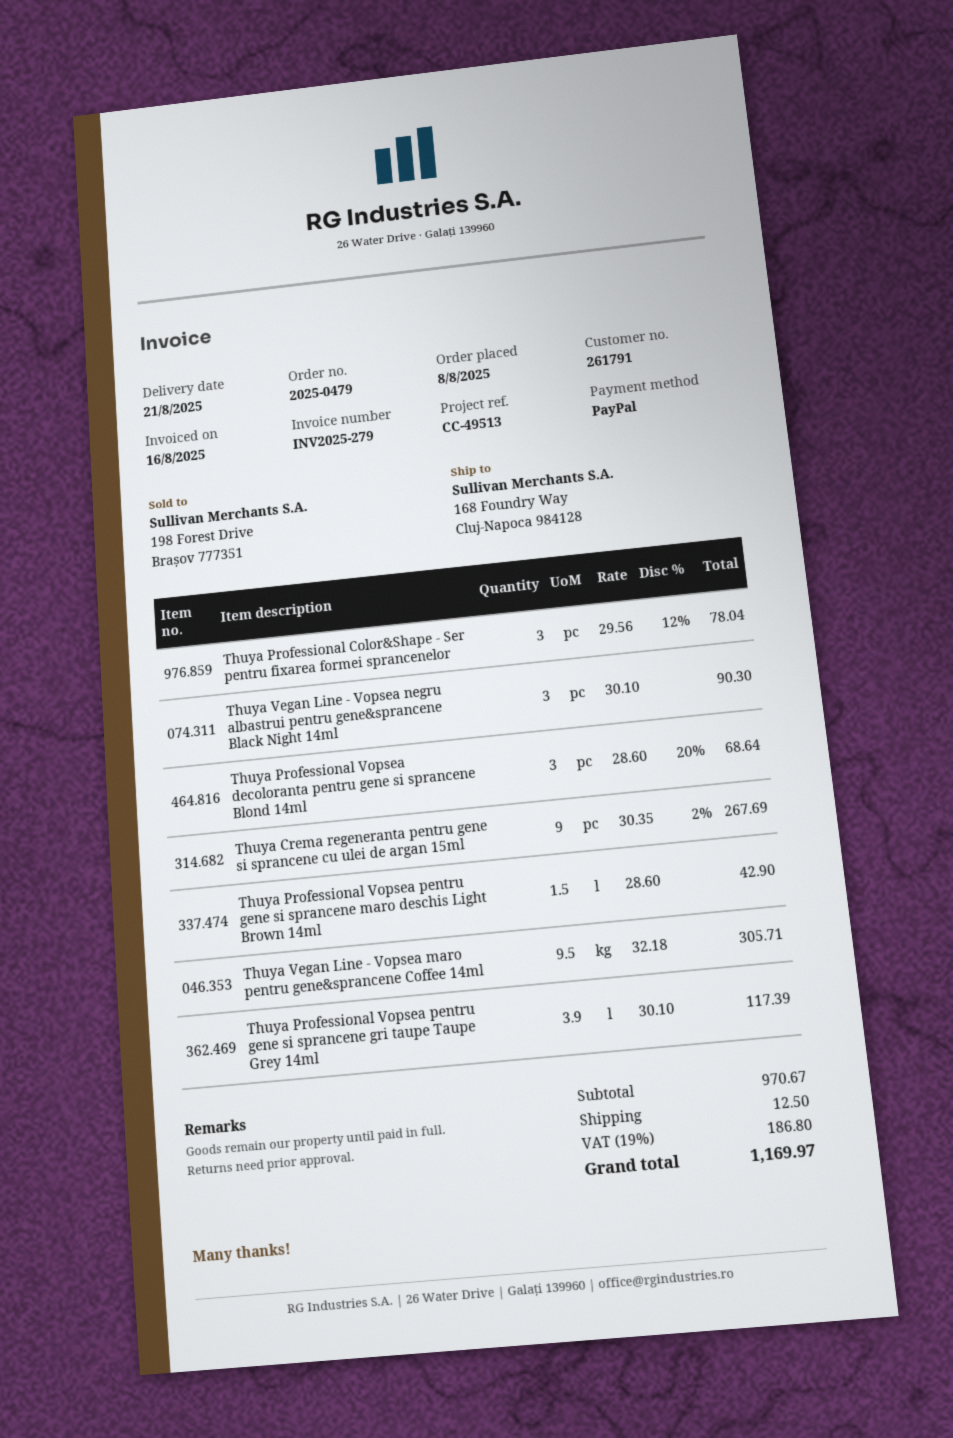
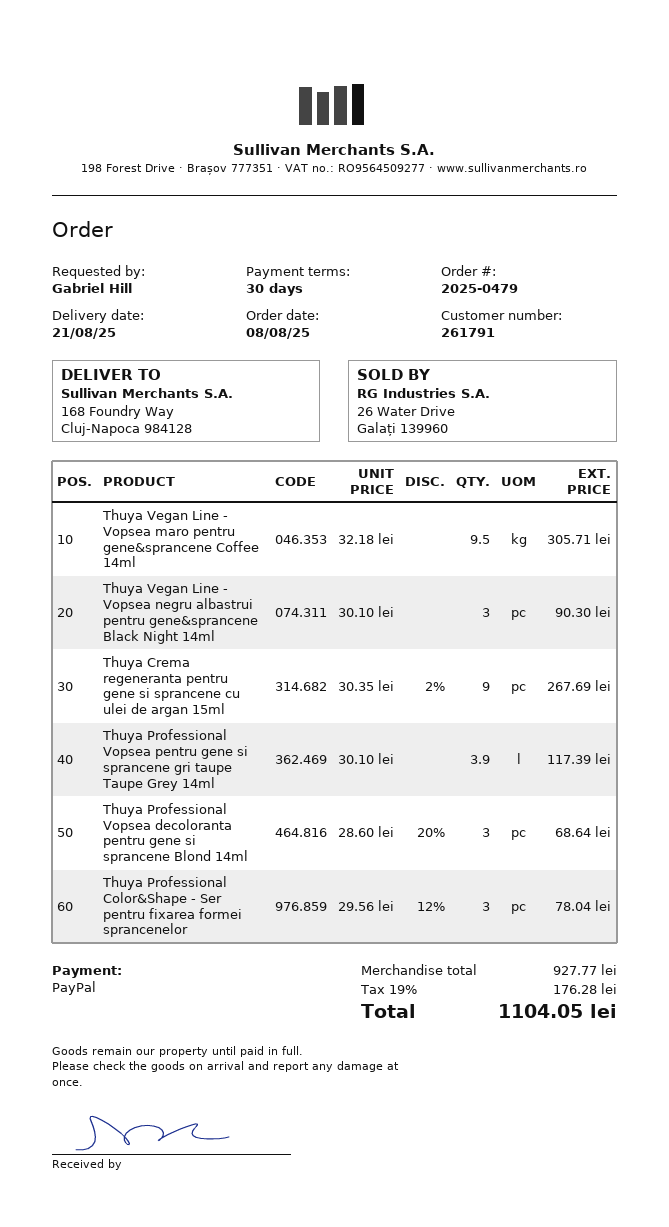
Thuya Professional Vopsea pentru gene si sprancene maro deschis Light Brown 14ml: 1.5 x 28.60 = 42.90 -> none
subtotal: 970.67 -> 927.77
shipping: 12.50 -> none
tax: 19% = 186.80 -> 19% = 176.28
total: 1169.97 -> 1104.05

